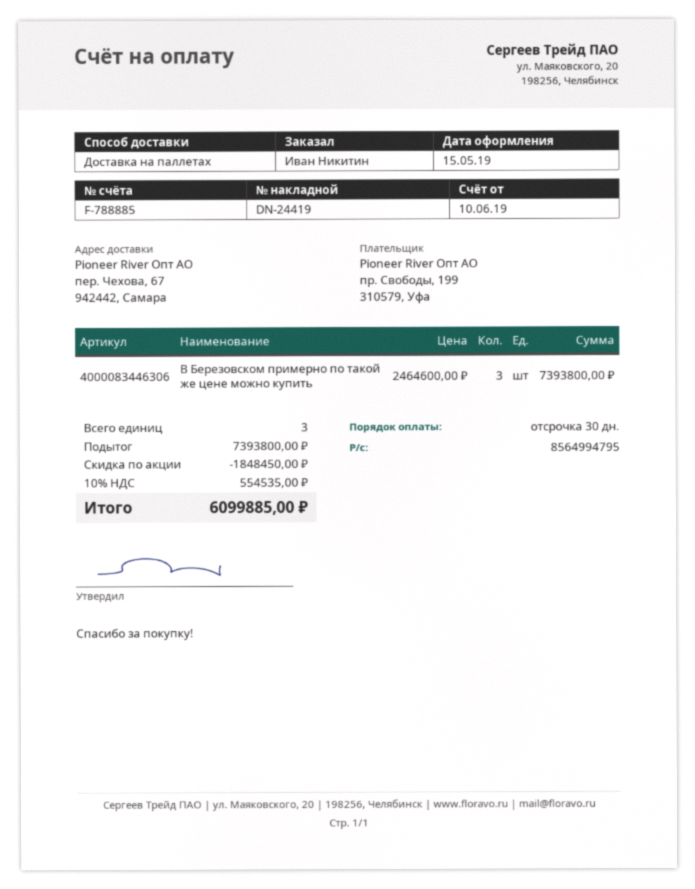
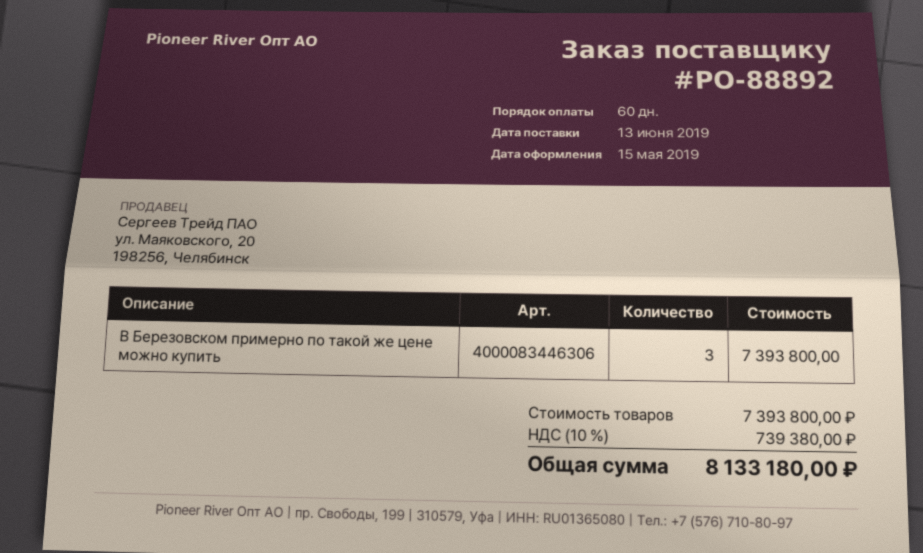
payment terms: 30 days -> 60 days
discount: 1848450.00 -> none
tax: 10% = 554535.00 -> 10% = 739380.00
total: 6099885.00 -> 8133180.00

